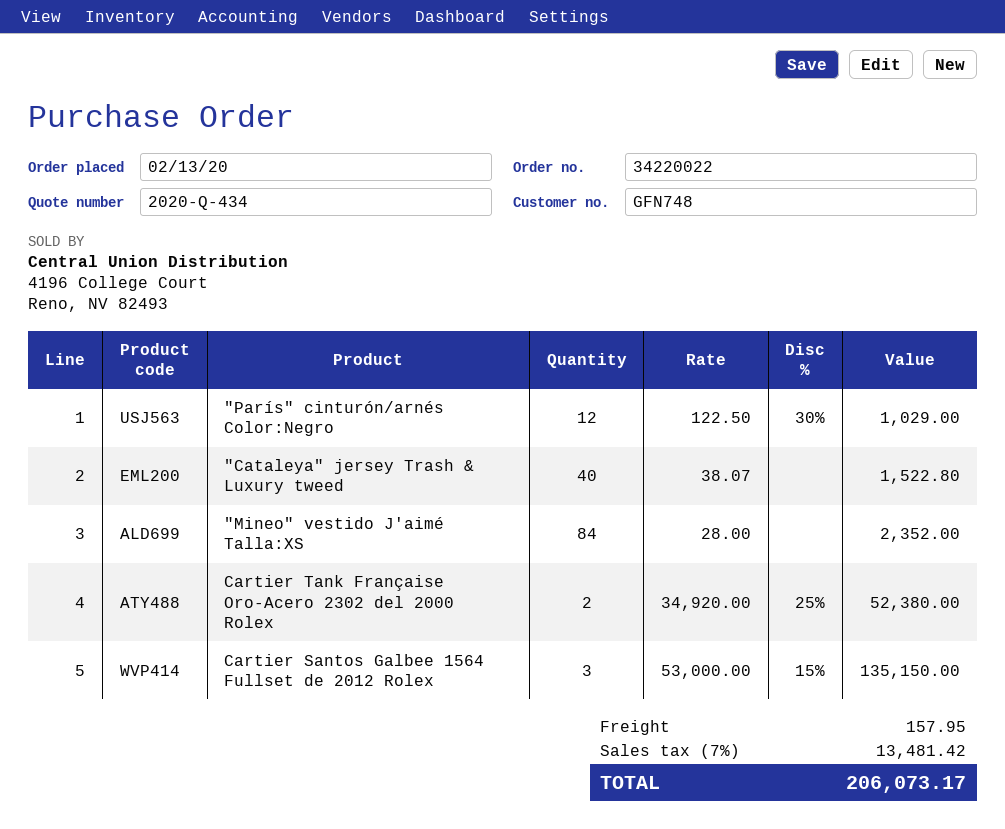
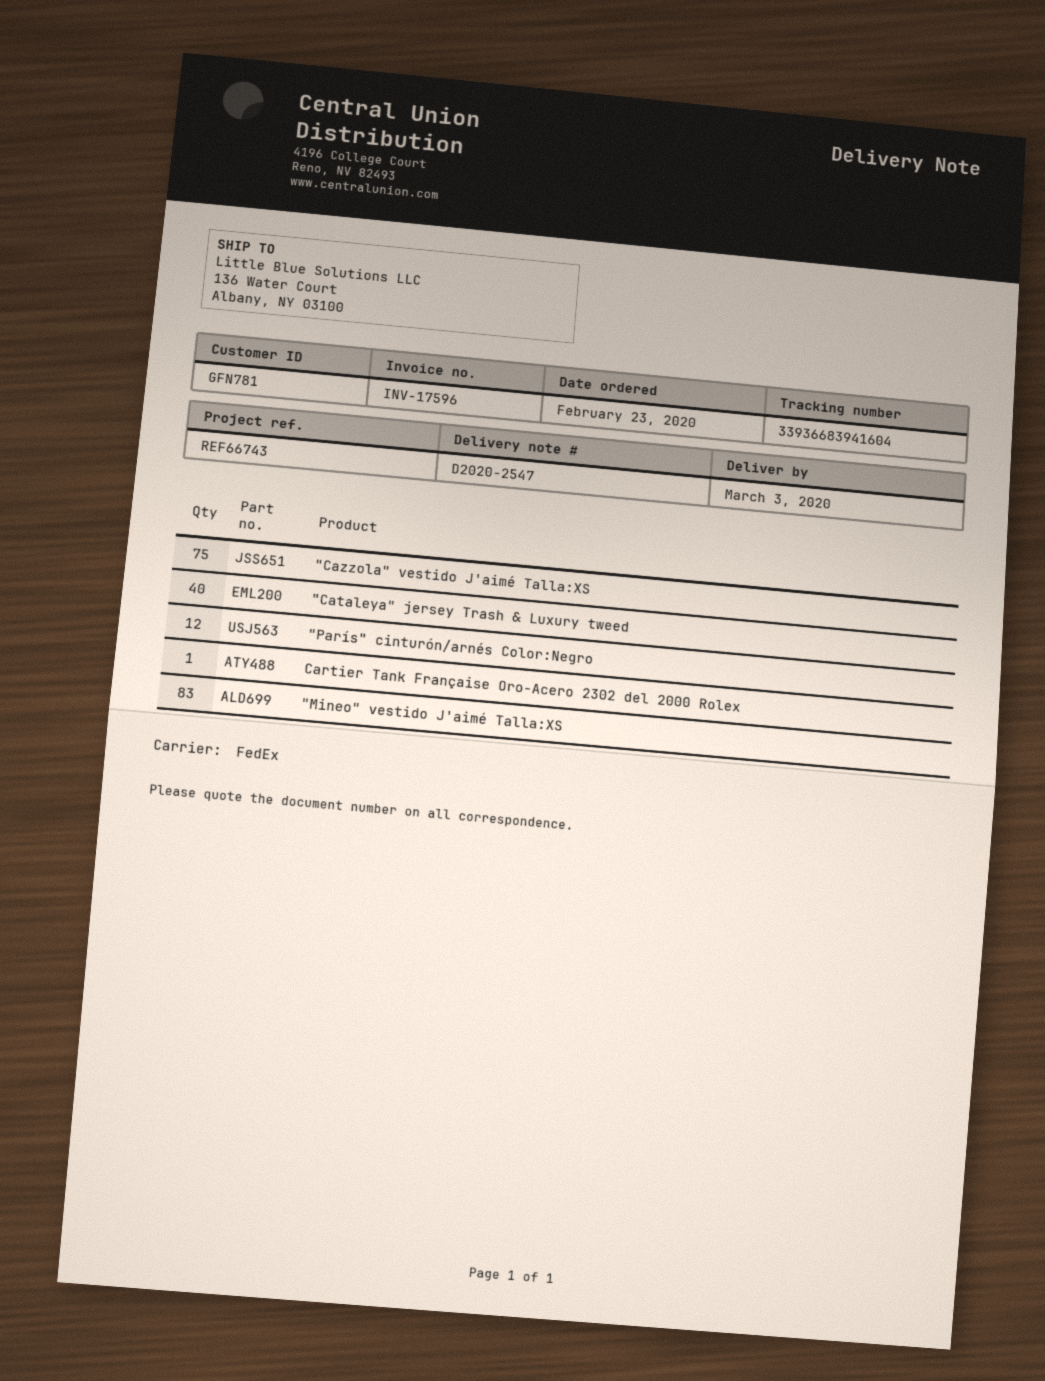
order date: 2020-02-13 -> 2020-02-23
customer number: GFN748 -> GFN781
"Mineo" vestido J'aimé Talla:XS: 84 -> 83
Cartier Tank Française Oro-Acero 2302 del 2000 Rolex: 2 -> 1
Cartier Santos Galbee 1564 Fullset de 2012 Rolex: 3 -> none
"Cazzola" vestido J'aimé Talla:XS: none -> 75

